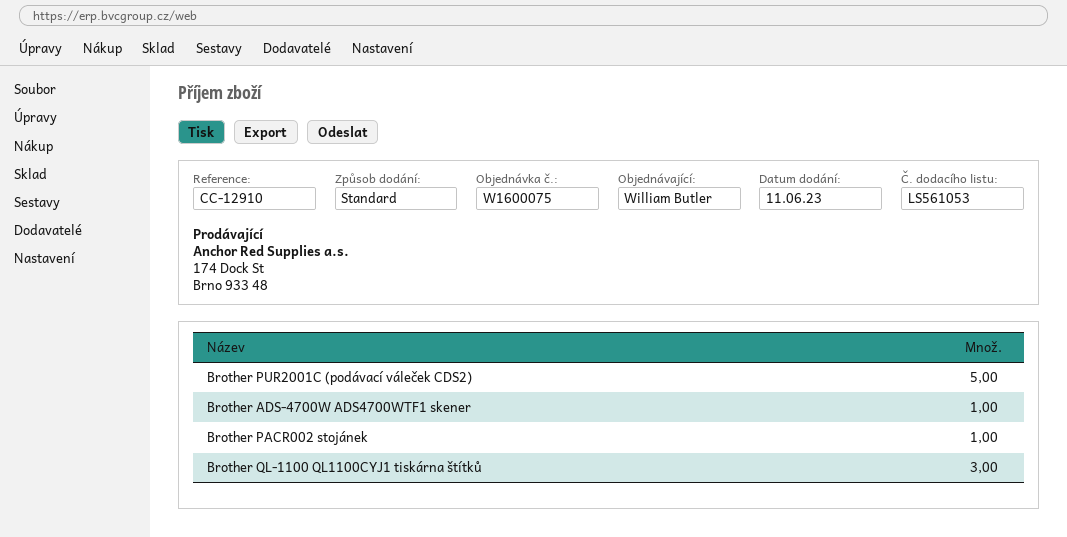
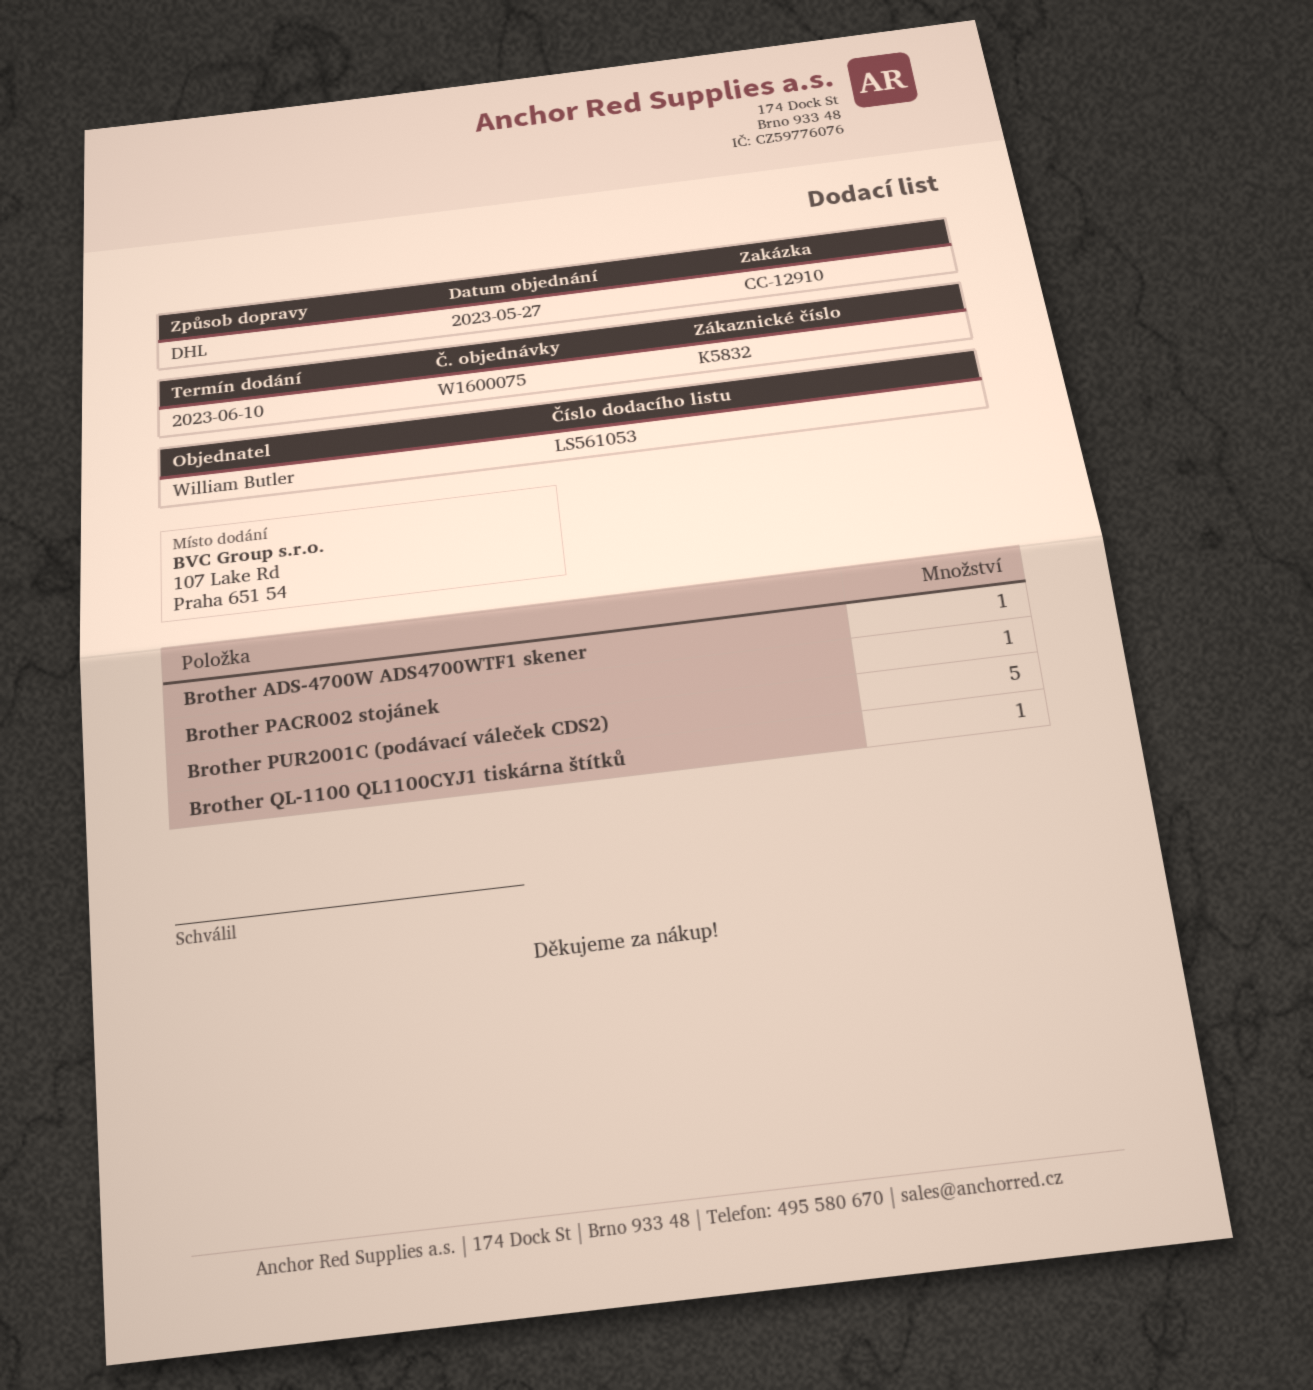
delivery date: 2023-06-11 -> 2023-06-10
shipping method: standard -> DHL
Brother QL-1100 QL1100CYJ1 tiskárna štítků: 3 -> 1

